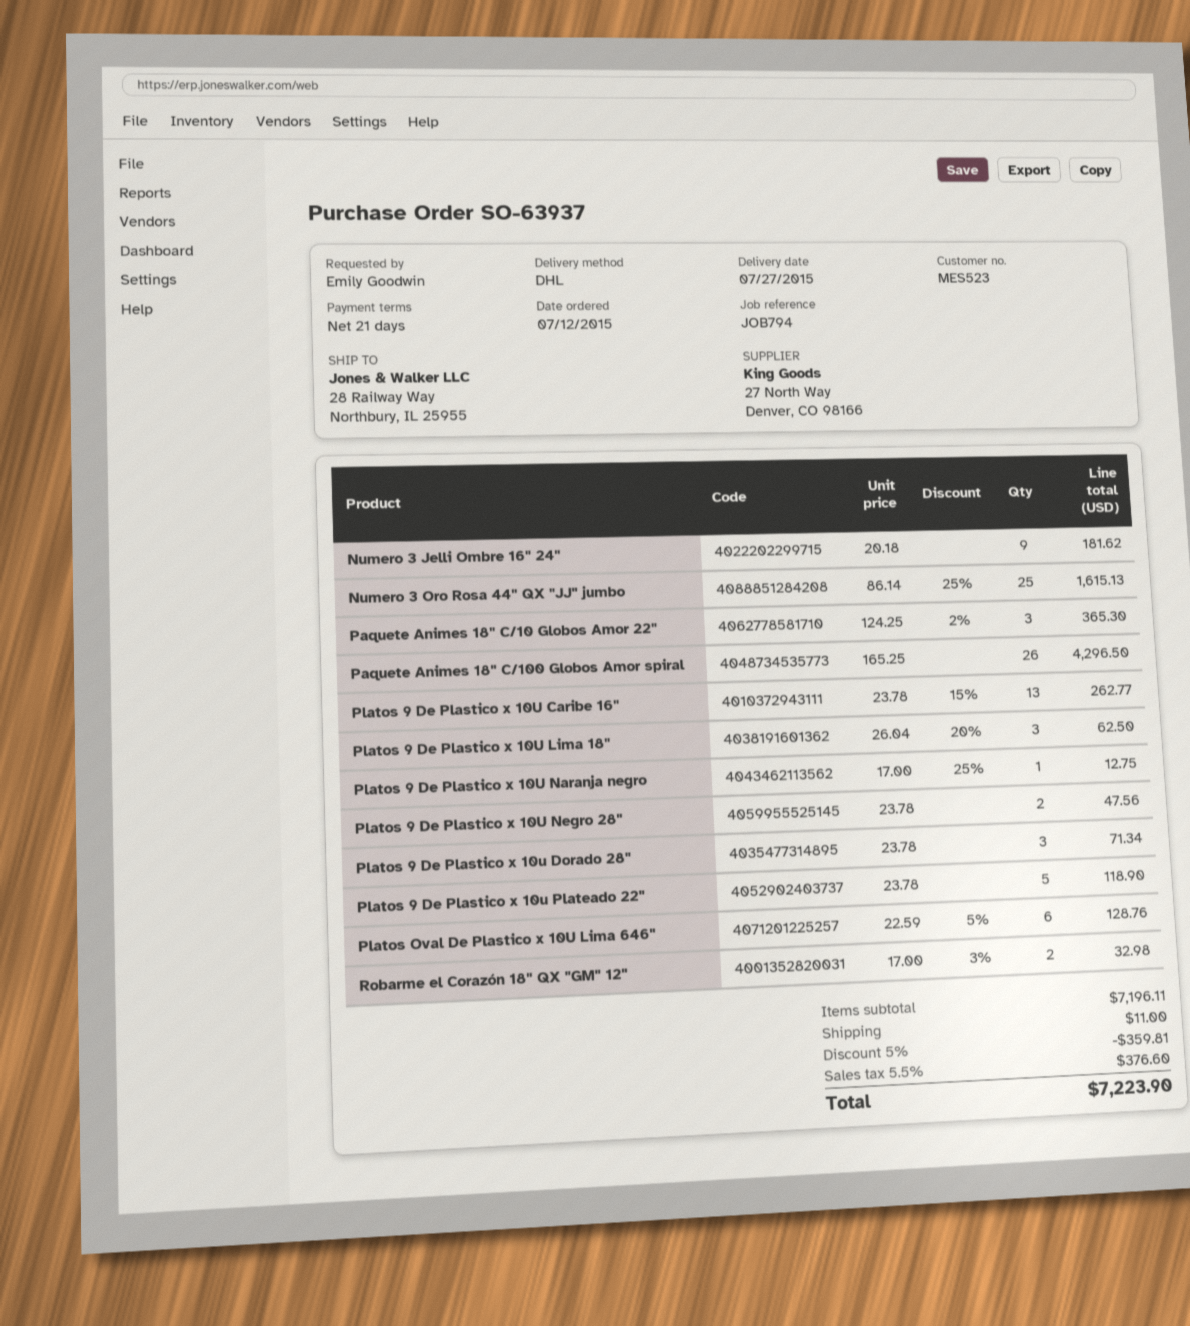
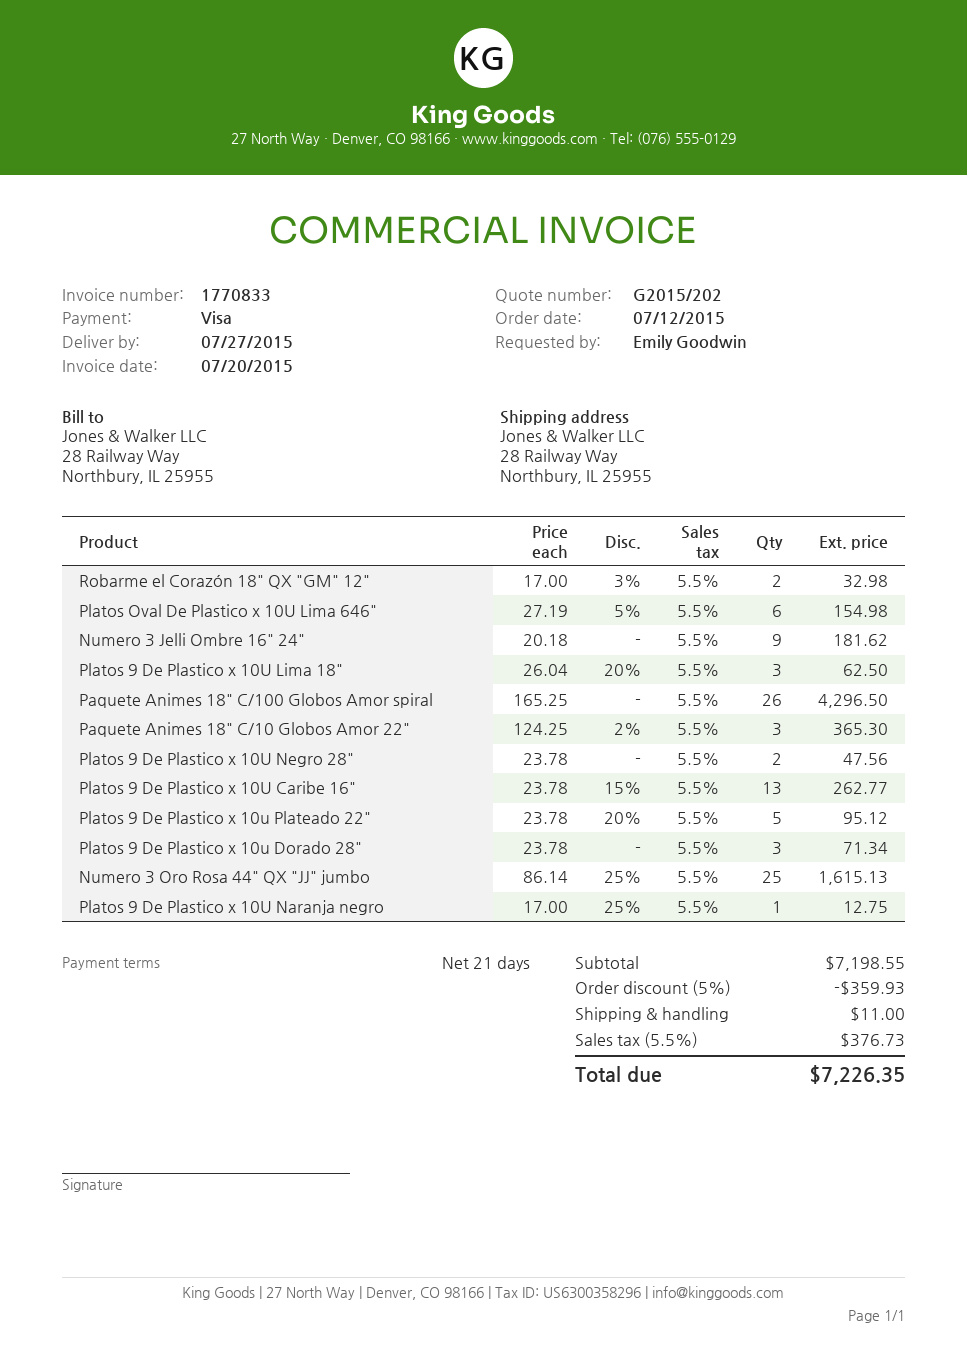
Platos 9 De Plastico x 10u Plateado 22": 5 x 23.78 = 118.90 -> 5 x 23.78 - 20% = 95.12
Platos Oval De Plastico x 10U Lima 646": 6 x 22.59 - 5% = 128.76 -> 6 x 27.19 - 5% = 154.98
subtotal: 7196.11 -> 7198.55
discount: 5% = 359.81 -> 5% = 359.93
tax: 5.5% = 376.60 -> 5.5% = 376.73
total: 7223.90 -> 7226.35

